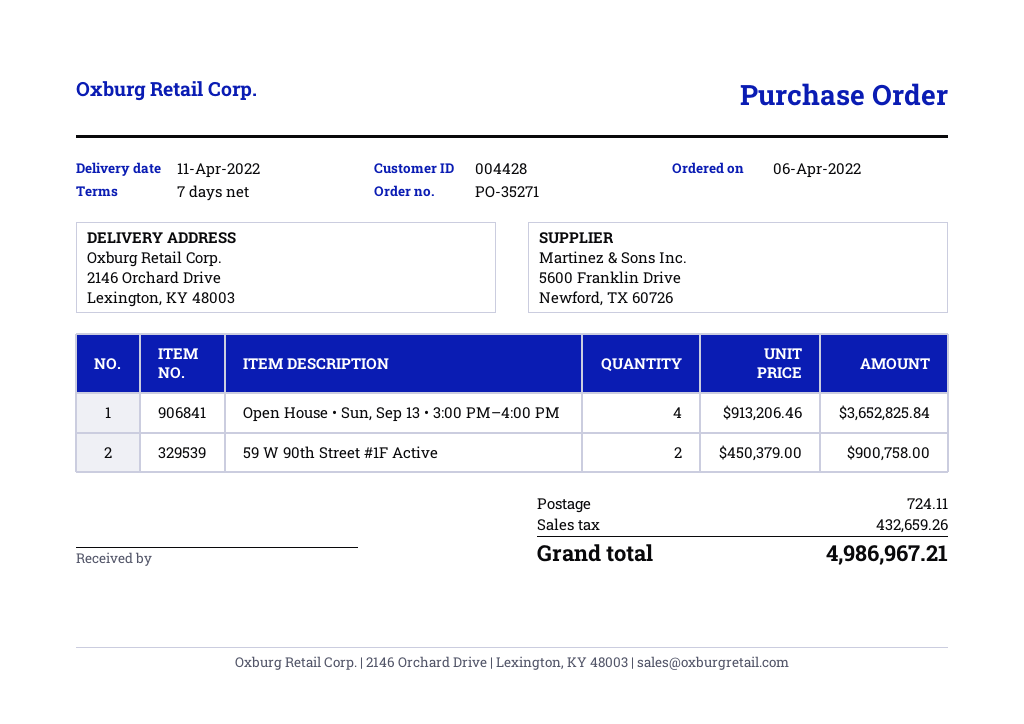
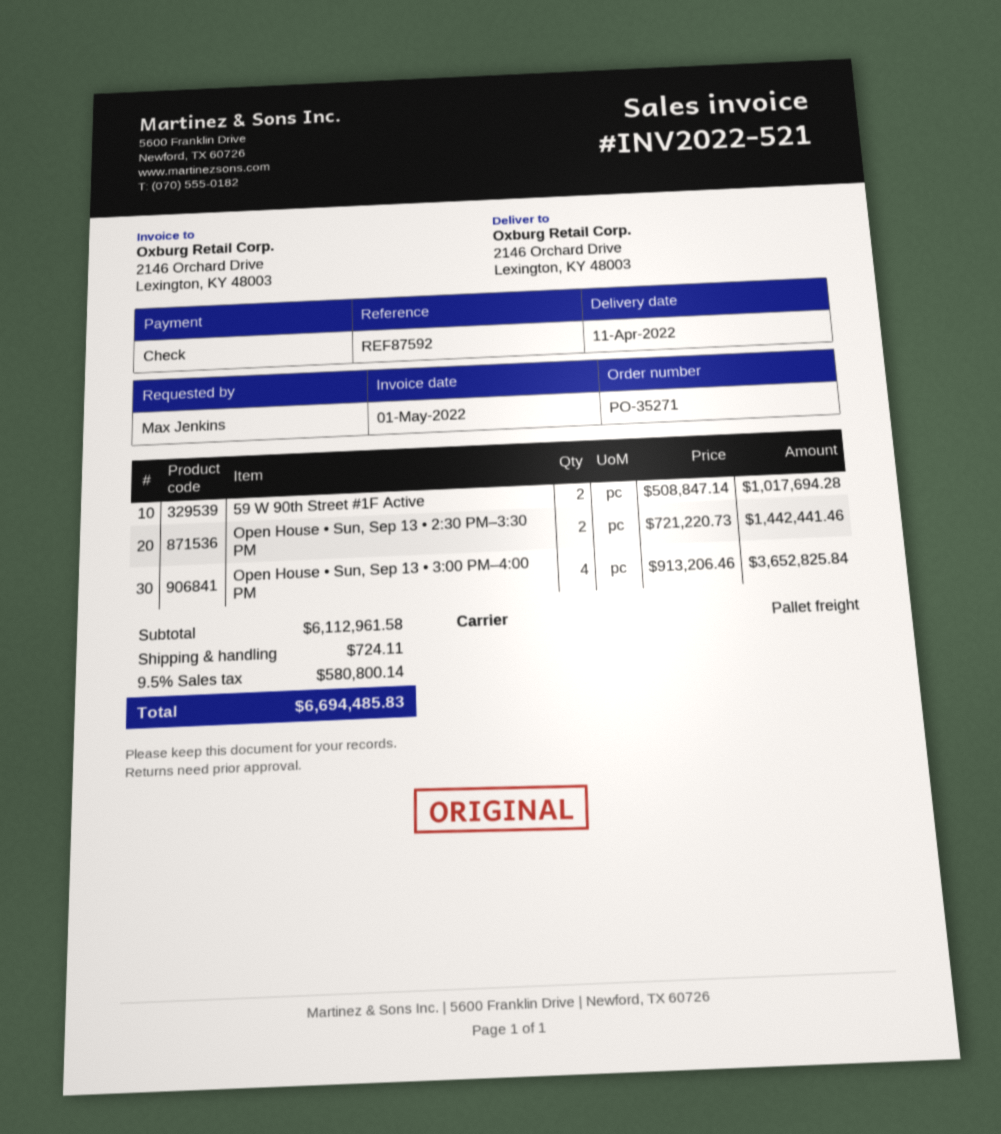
59 W 90th Street #1F Active: 2 x 450379.00 = 900758.00 -> 2 x 508847.14 = 1017694.28
Open House • Sun, Sep 13 • 2:30 PM–3:30 PM: none -> 2 x 721220.73 = 1442441.46
tax: 432659.26 -> 580800.14
total: 4986967.21 -> 6694485.83

